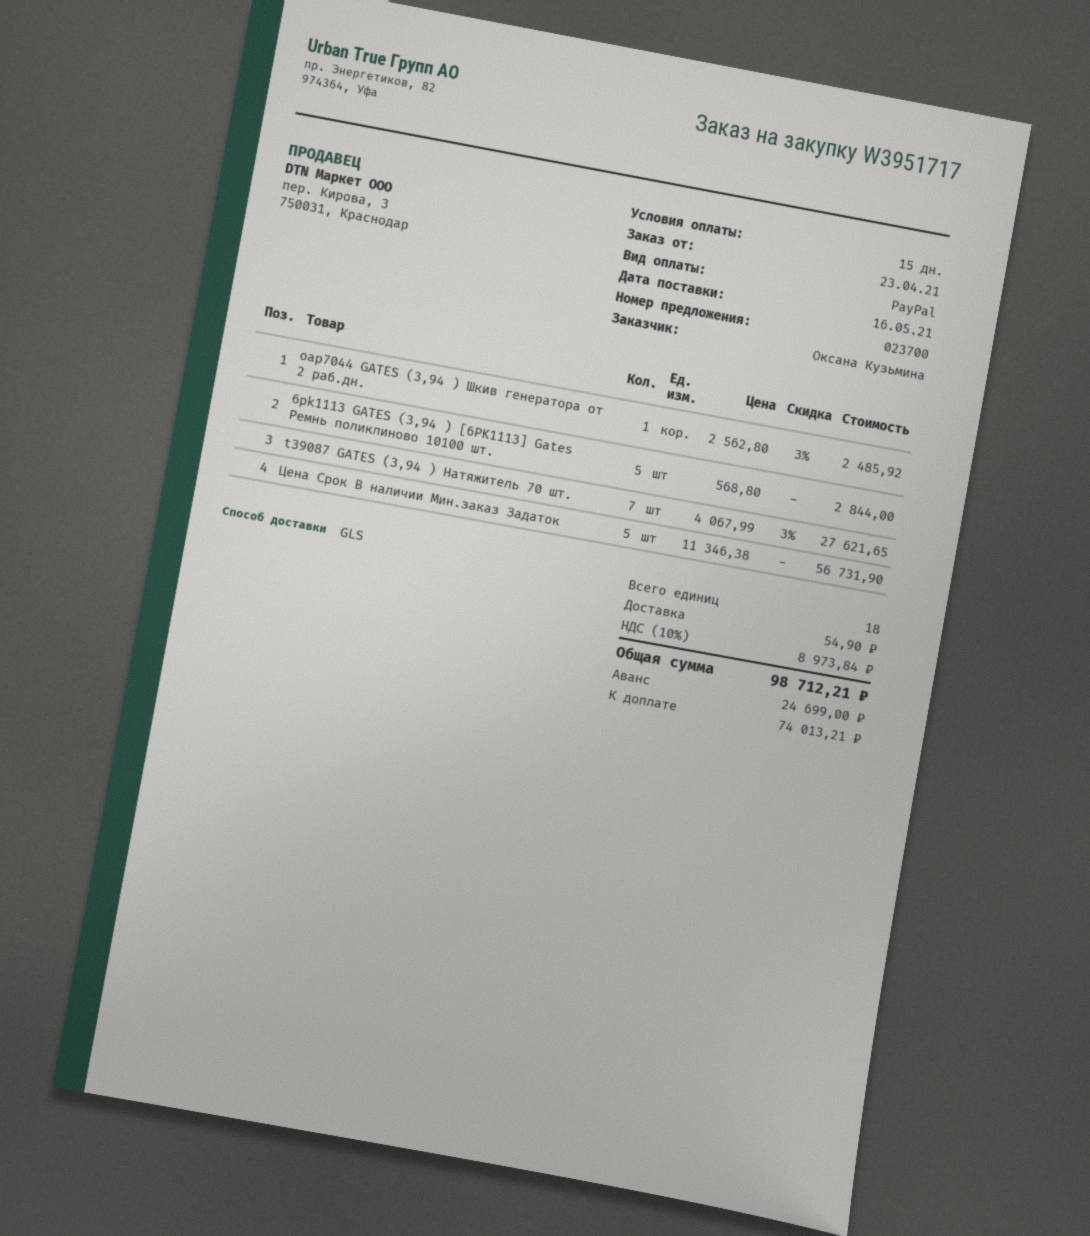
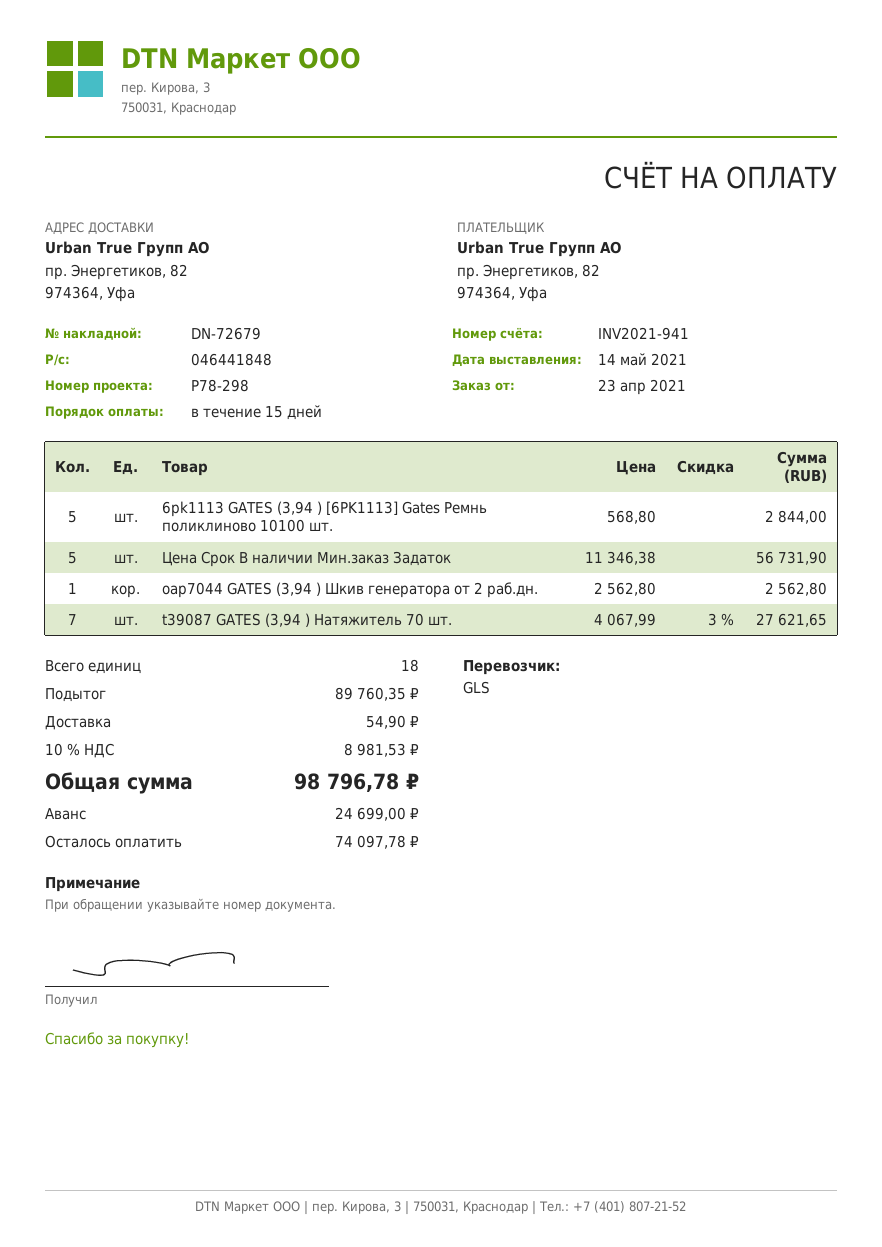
oap7044 GATES (3,94 ) Шкив генератора от 2 раб.дн.: 1 x 2562.80 - 3% = 2485.92 -> 1 x 2562.80 = 2562.80
tax: 10% = 8973.84 -> 10% = 8981.53
total: 98712.21 -> 98796.78
balance: 74013.21 -> 74097.78

